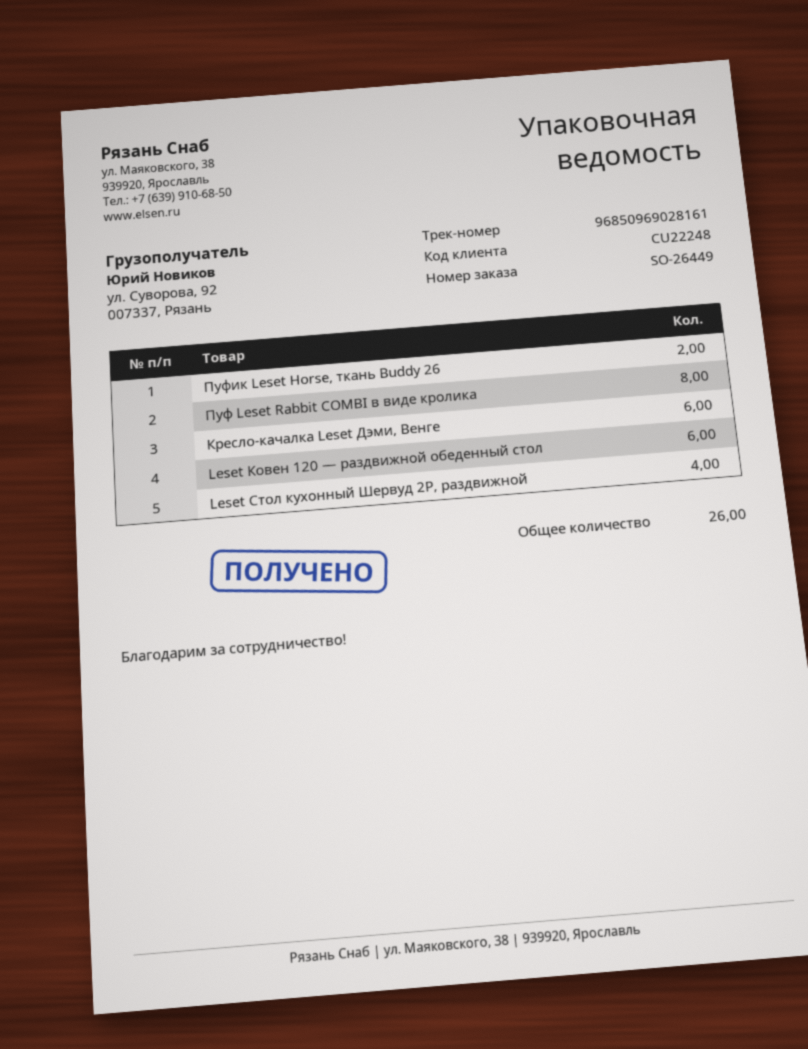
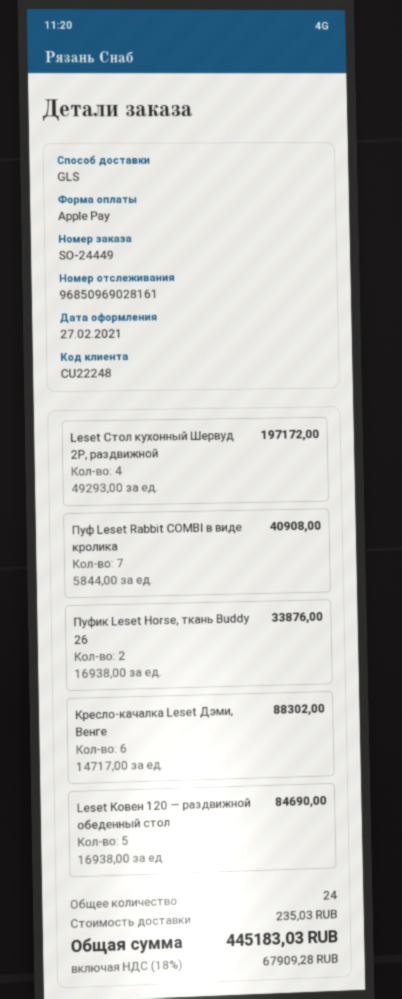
order number: SO-26449 -> SO-24449
Пуф Leset Rabbit COMBI в виде кролика: 8 -> 7
Leset Ковен 120 — раздвижной обеденный стол: 6 -> 5
total quantity: 26 -> 24

